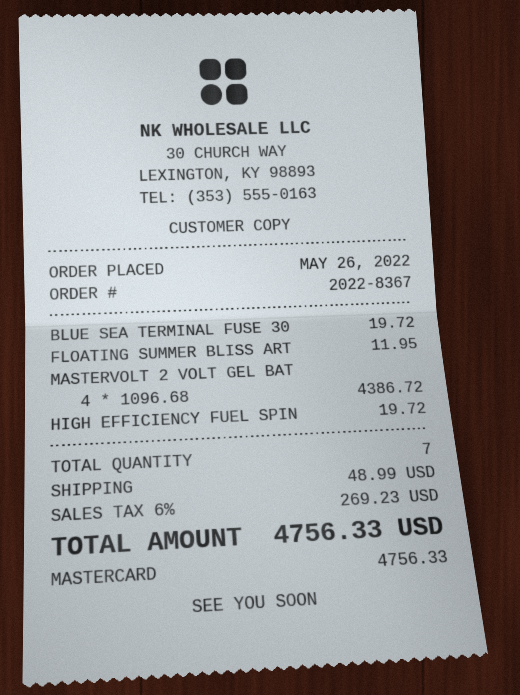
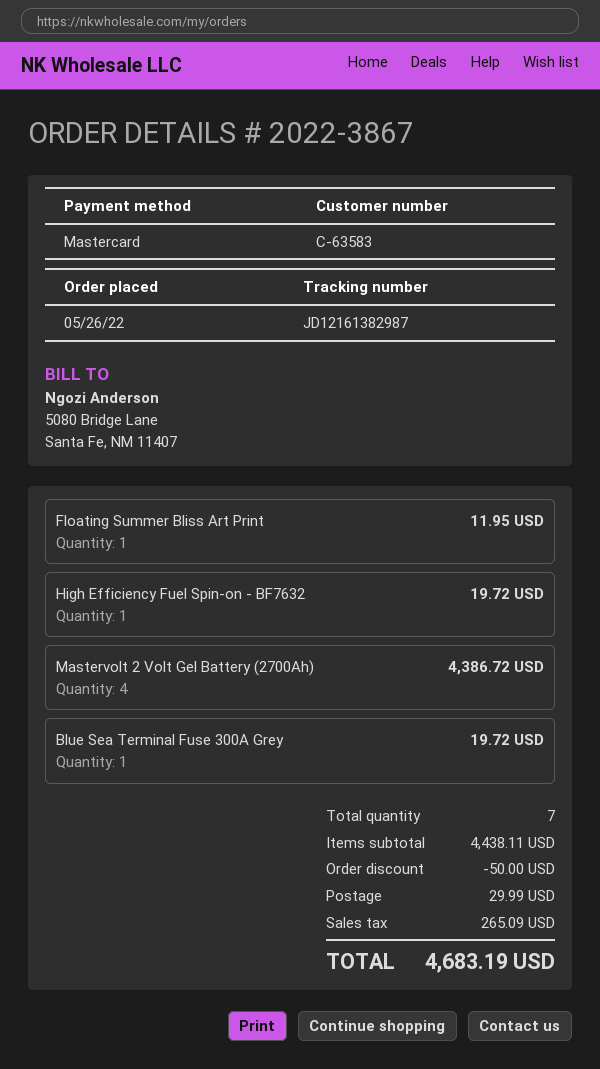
order number: 2022-8367 -> 2022-3867
discount: none -> 50.00
shipping: 48.99 -> 29.99
tax: 269.23 -> 265.09
total: 4756.33 -> 4683.19

